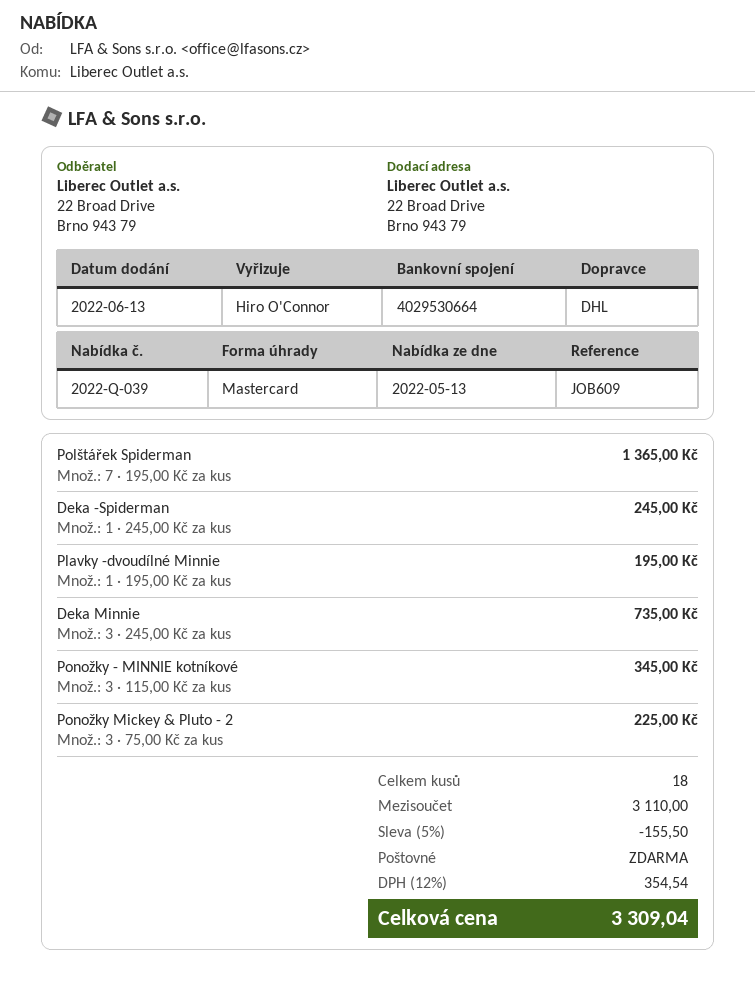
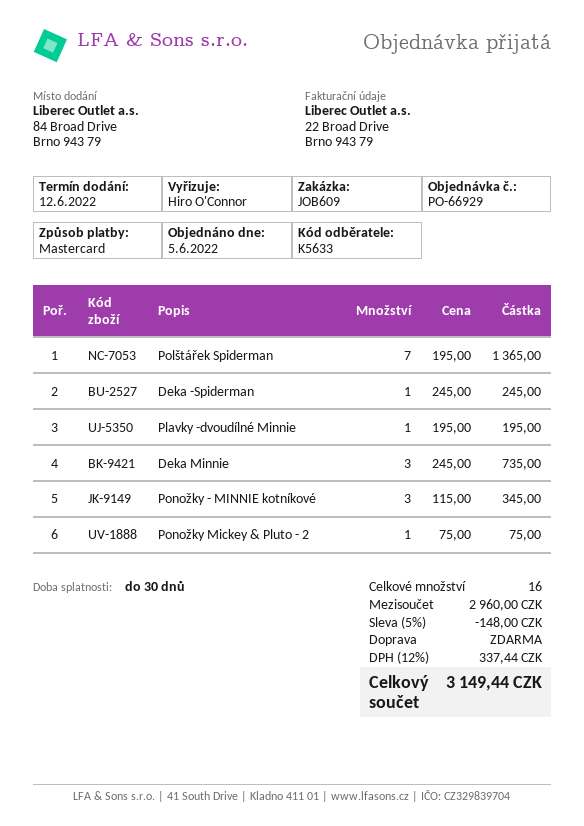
delivery date: 2022-06-13 -> 2022-06-12
ship to: 22 Broad Drive, Brno 943 79 -> 84 Broad Drive, Brno 943 79
Ponožky Mickey & Pluto - 2: 3 x 75.00 = 225.00 -> 1 x 75.00 = 75.00
total quantity: 18 -> 16
subtotal: 3110.00 -> 2960.00
discount: 5% = 155.50 -> 5% = 148.00
tax: 12% = 354.54 -> 12% = 337.44
total: 3309.04 -> 3149.44

